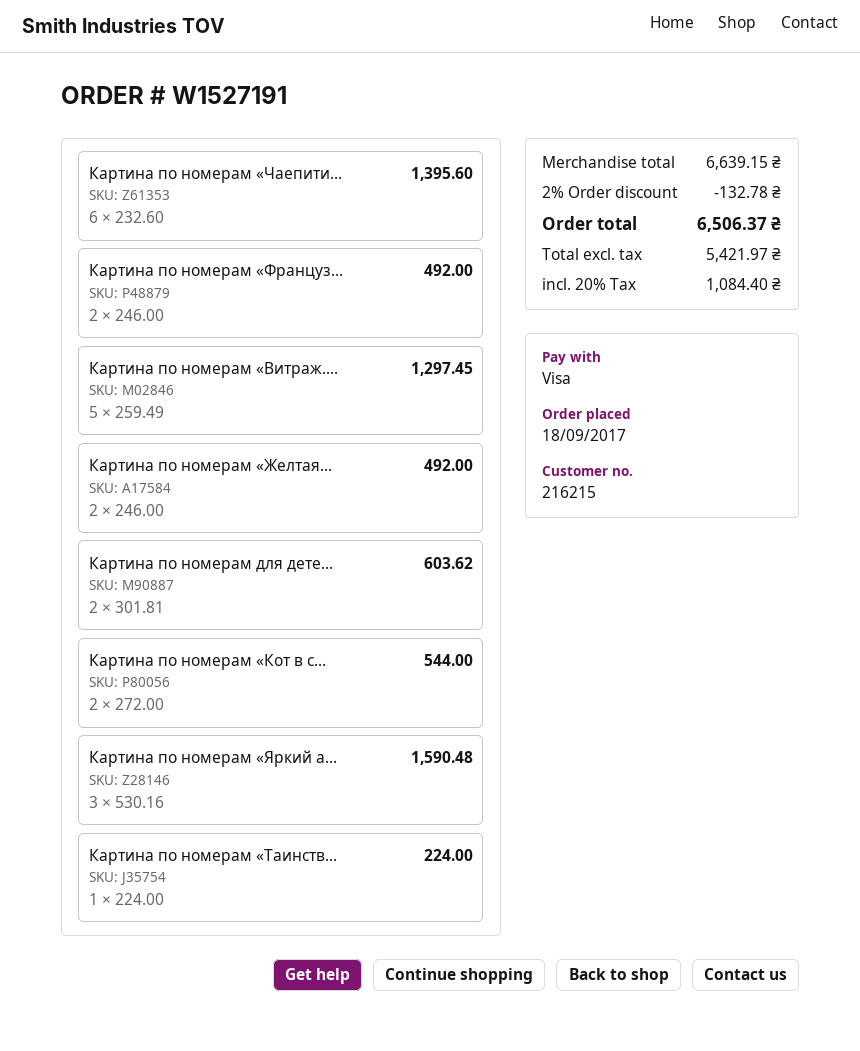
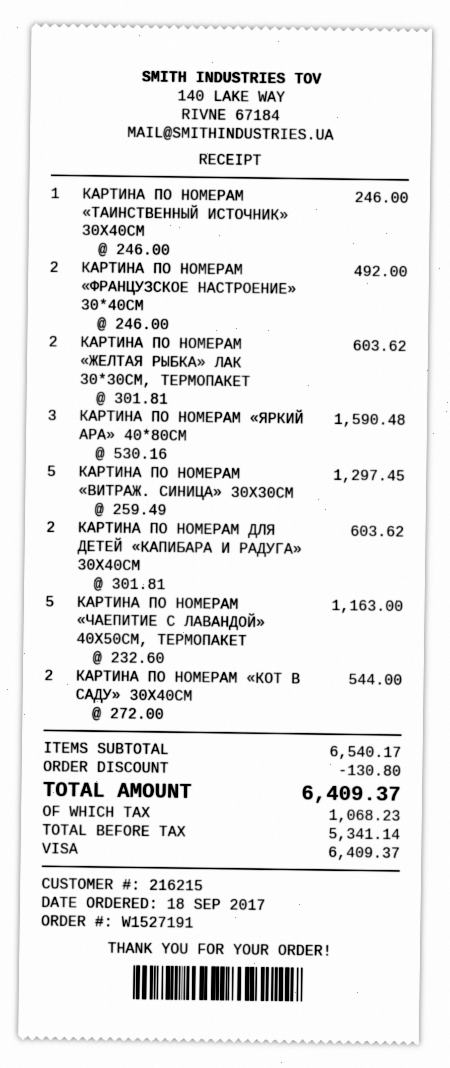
Картина по номерам «Чаепити...: 6 x 232.60 = 1395.60 -> 5 x 232.60 = 1163.00
Картина по номерам «Желтая...: 2 x 246.00 = 492.00 -> 2 x 301.81 = 603.62
Картина по номерам «Таинств...: 1 x 224.00 = 224.00 -> 1 x 246.00 = 246.00
subtotal: 6639.15 -> 6540.17
discount: 132.78 -> 130.80
net: 5421.97 -> 5341.14
tax: 1084.40 -> 1068.23
total: 6506.37 -> 6409.37

